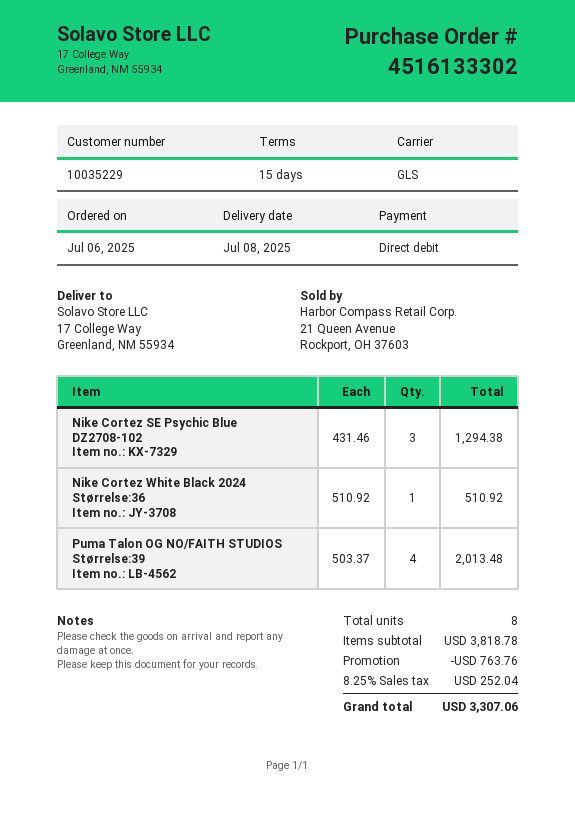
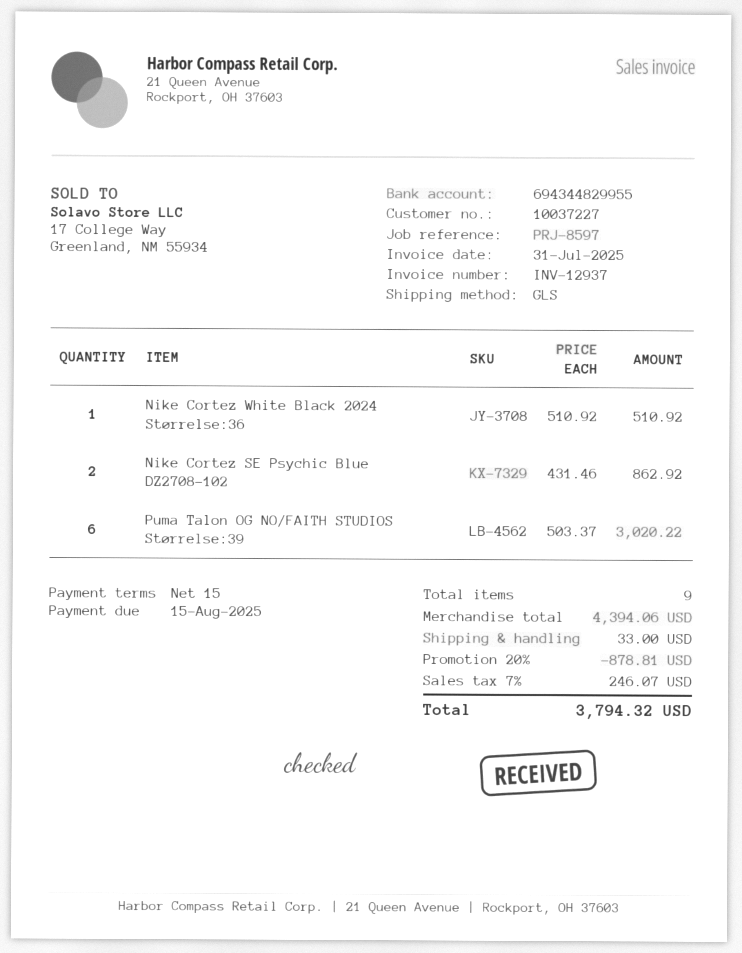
customer number: 10035229 -> 10037227
Nike Cortez SE Psychic Blue DZ2708-102: 3 x 431.46 = 1294.38 -> 2 x 431.46 = 862.92
Puma Talon OG NO/FAITH STUDIOS Størrelse:39: 4 x 503.37 = 2013.48 -> 6 x 503.37 = 3020.22
total quantity: 8 -> 9
subtotal: 3818.78 -> 4394.06
discount: 763.76 -> 878.81
shipping: none -> 33.00
tax: 8.25% = 252.04 -> 7% = 246.07
total: 3307.06 -> 3794.32

